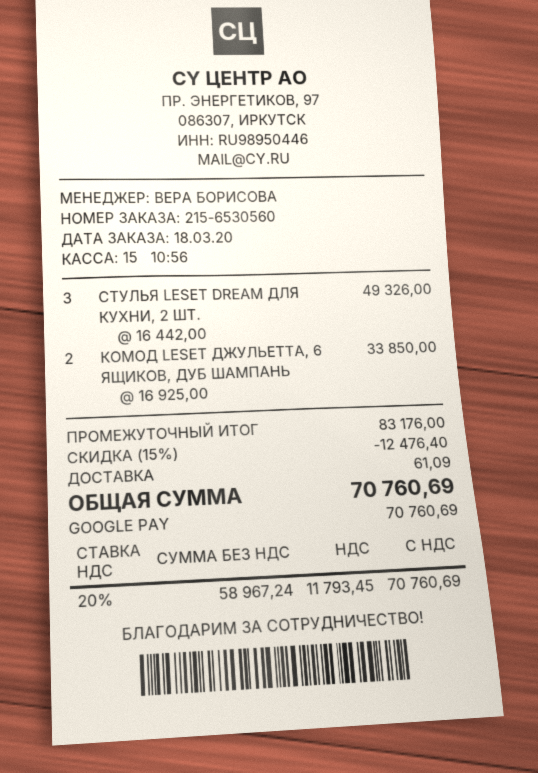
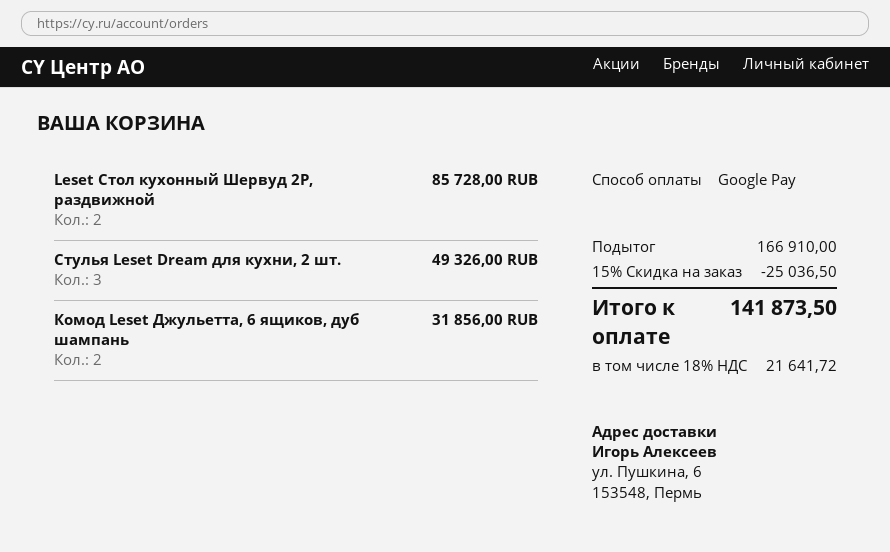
КОМОД LESET ДЖУЛЬЕТТА, 6 ЯЩИКОВ, ДУБ ШАМПАНЬ: 2 for 33850.00 -> 2 for 31856.00
Leset Стол кухонный Шервуд 2Р, раздвижной: none -> 2 for 85728.00
subtotal: 83176.00 -> 166910.00
discount: 15% = 12476.40 -> 15% = 25036.50
shipping: 61.09 -> none
tax: 20% = 11793.45 -> 18% = 21641.72
total: 70760.69 -> 141873.50

